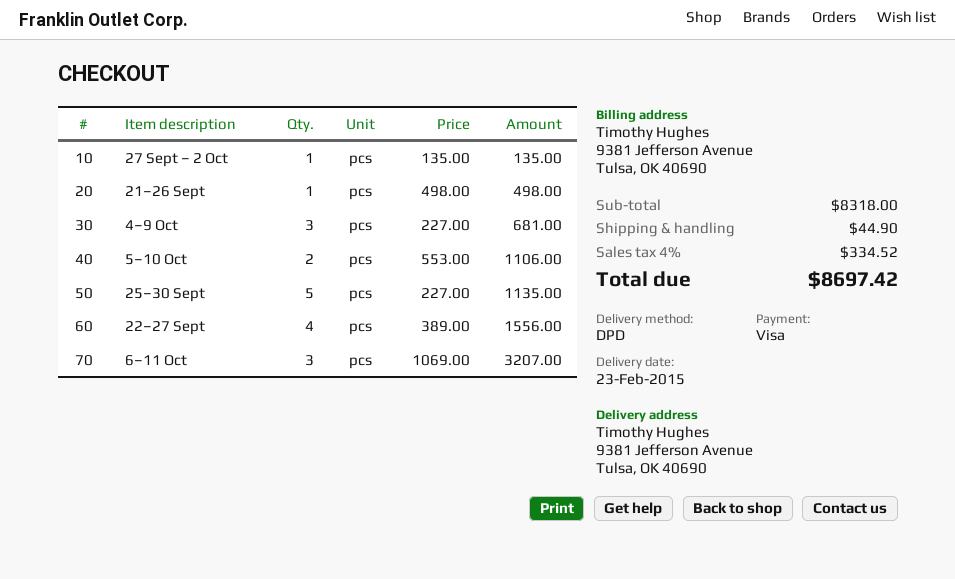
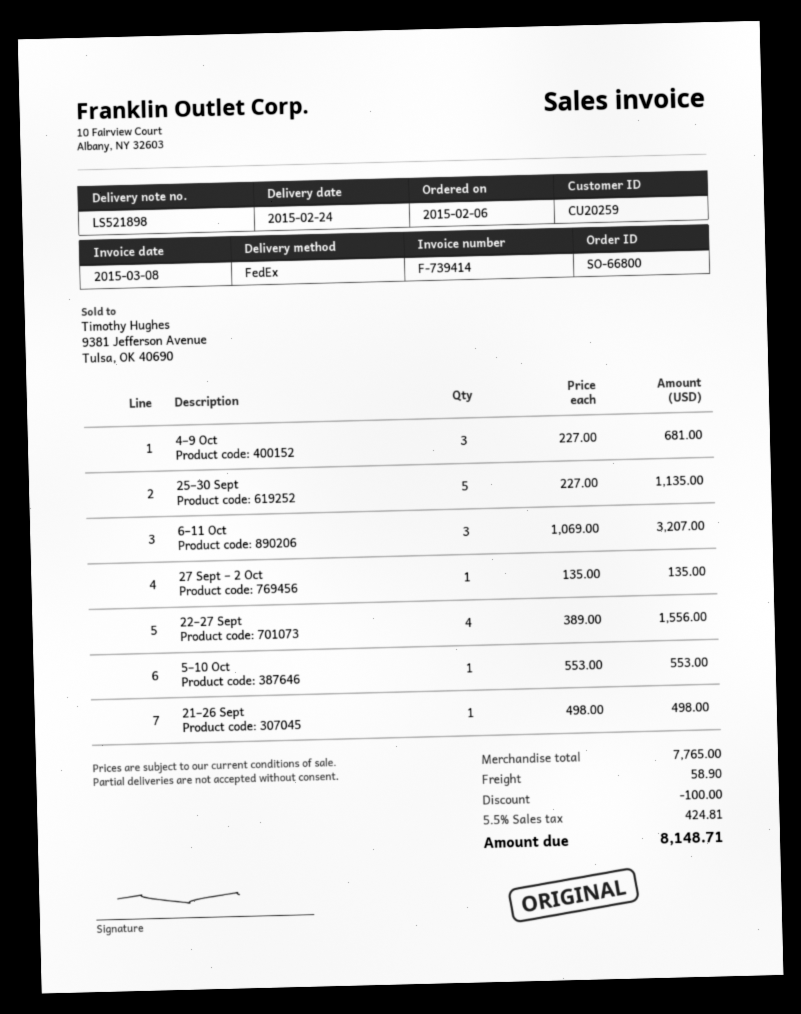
delivery date: 2015-02-23 -> 2015-02-24
shipping method: DPD -> FedEx
5–10 Oct: 2 x 553.00 = 1106.00 -> 1 x 553.00 = 553.00
subtotal: 8318.00 -> 7765.00
discount: none -> 100.00
shipping: 44.90 -> 58.90
tax: 4% = 334.52 -> 5.5% = 424.81
total: 8697.42 -> 8148.71

